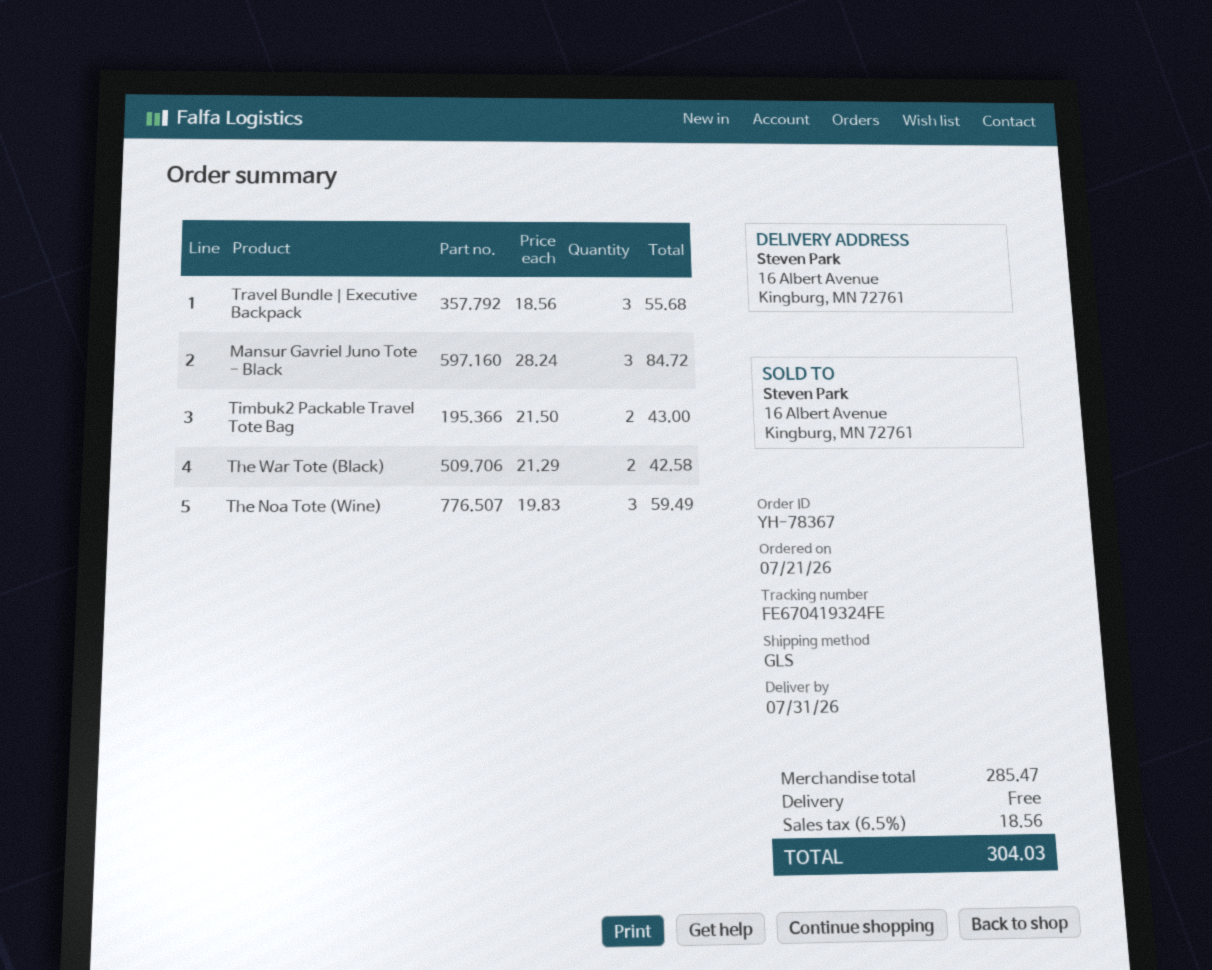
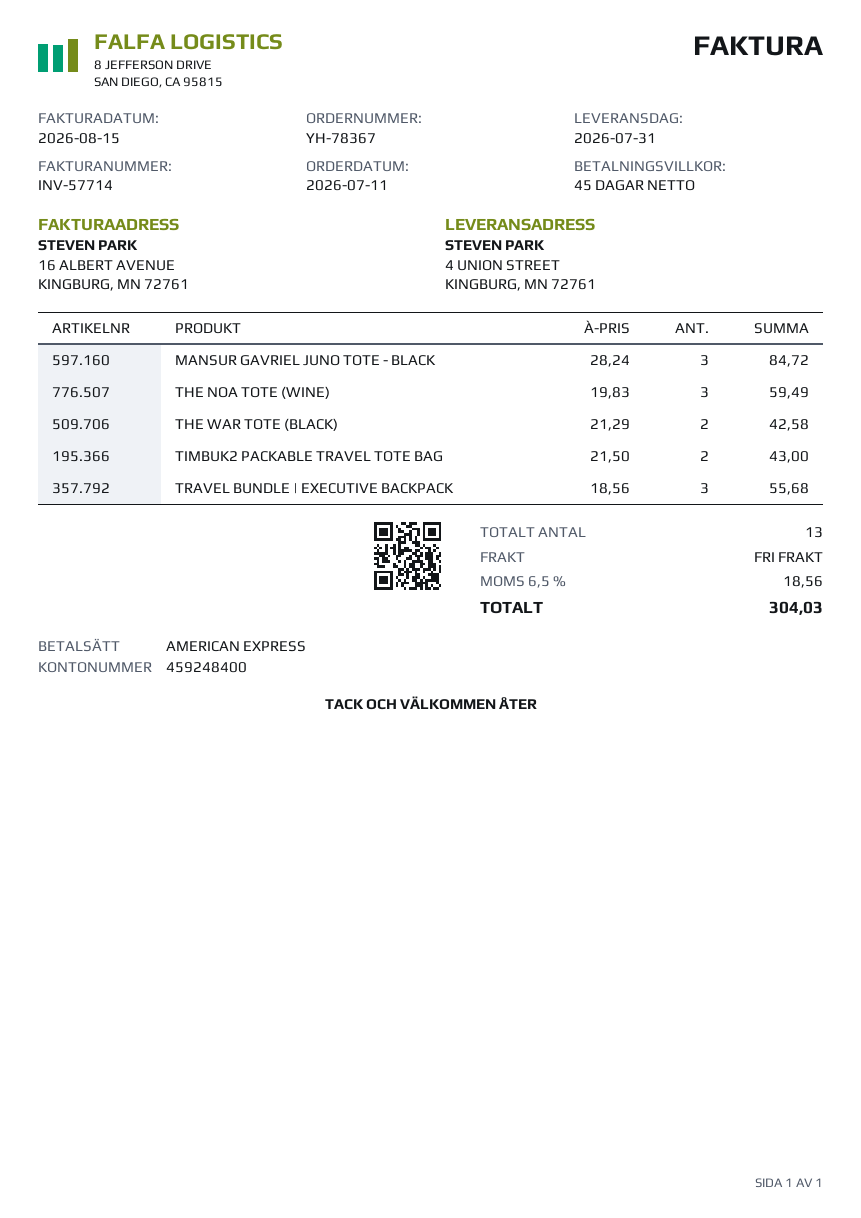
order date: 2026-07-21 -> 2026-07-11
ship to: 16 Albert Avenue, Kingburg, MN 72761 -> 4 UNION STREET, KINGBURG, MN 72761

